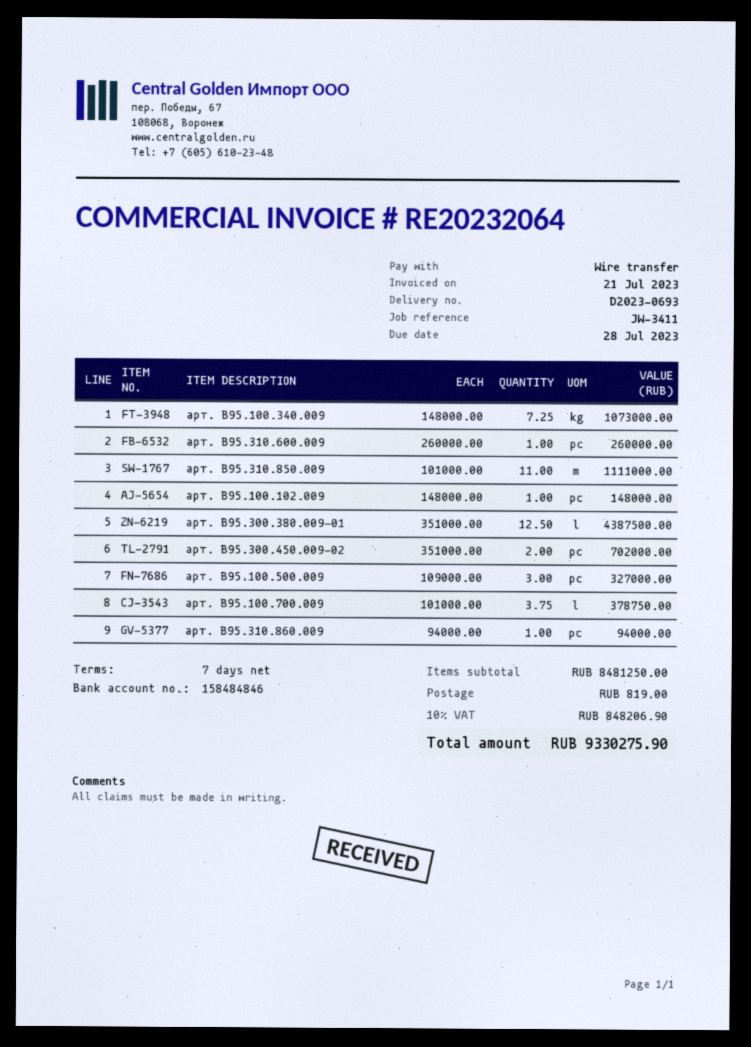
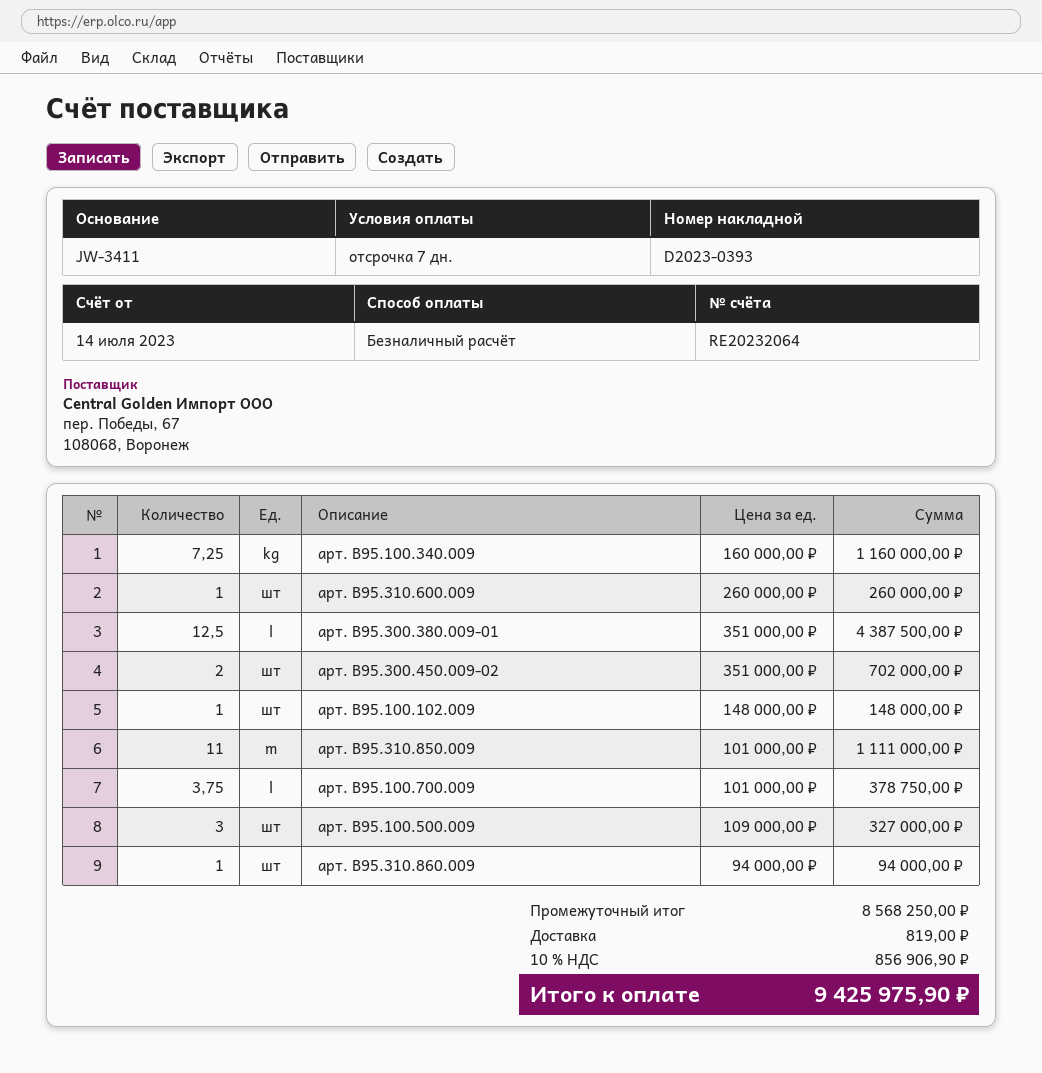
delivery note number: D2023-0693 -> D2023-0393
invoice date: 2023-07-21 -> 2023-07-14
арт. B95.100.340.009: 7.25 x 148000.00 = 1073000.00 -> 7.25 x 160000.00 = 1160000.00
subtotal: 8481250.00 -> 8568250.00
tax: 10% = 848206.90 -> 10% = 856906.90
total: 9330275.90 -> 9425975.90

